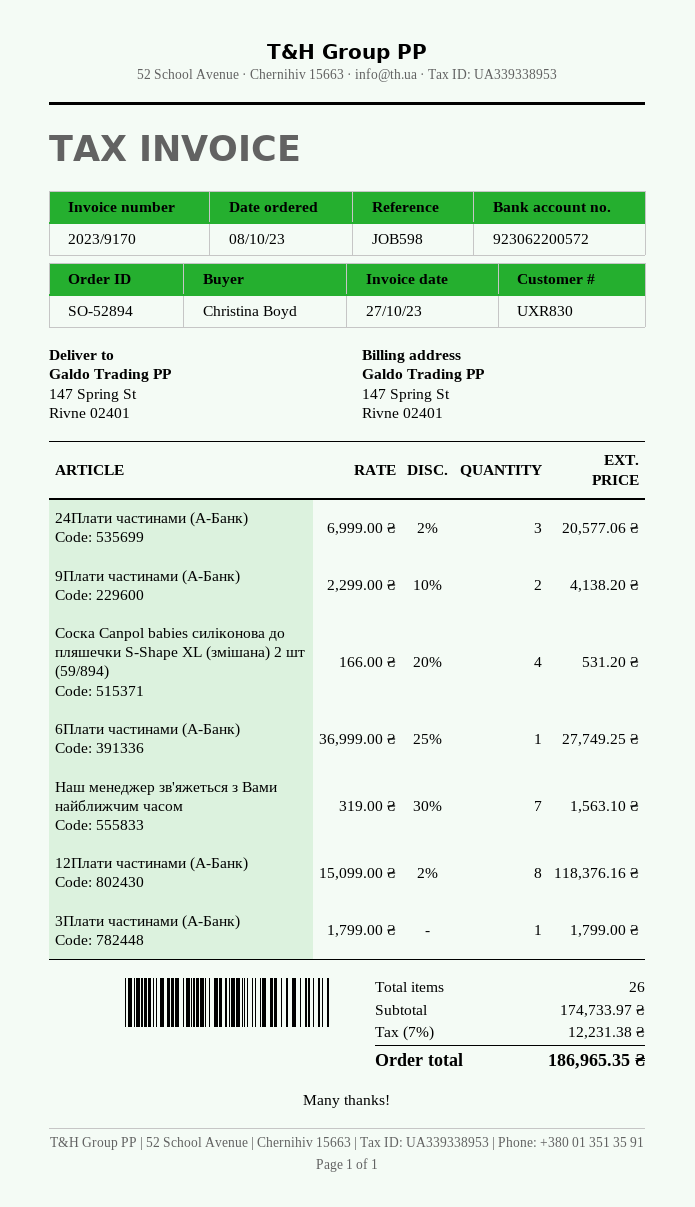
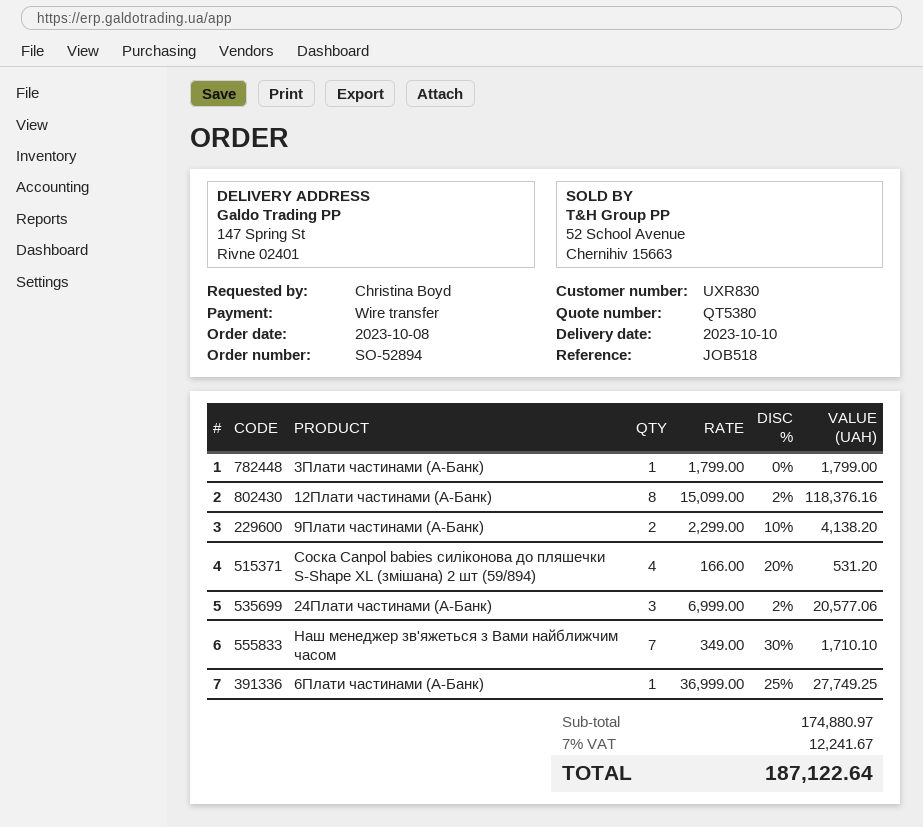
reference: JOB598 -> JOB518
Наш менеджер зв'яжеться з Вами найближчим часом: 7 x 319.00 - 30% = 1563.10 -> 7 x 349.00 - 30% = 1710.10
subtotal: 174733.97 -> 174880.97
tax: 7% = 12231.38 -> 7% = 12241.67
total: 186965.35 -> 187122.64

